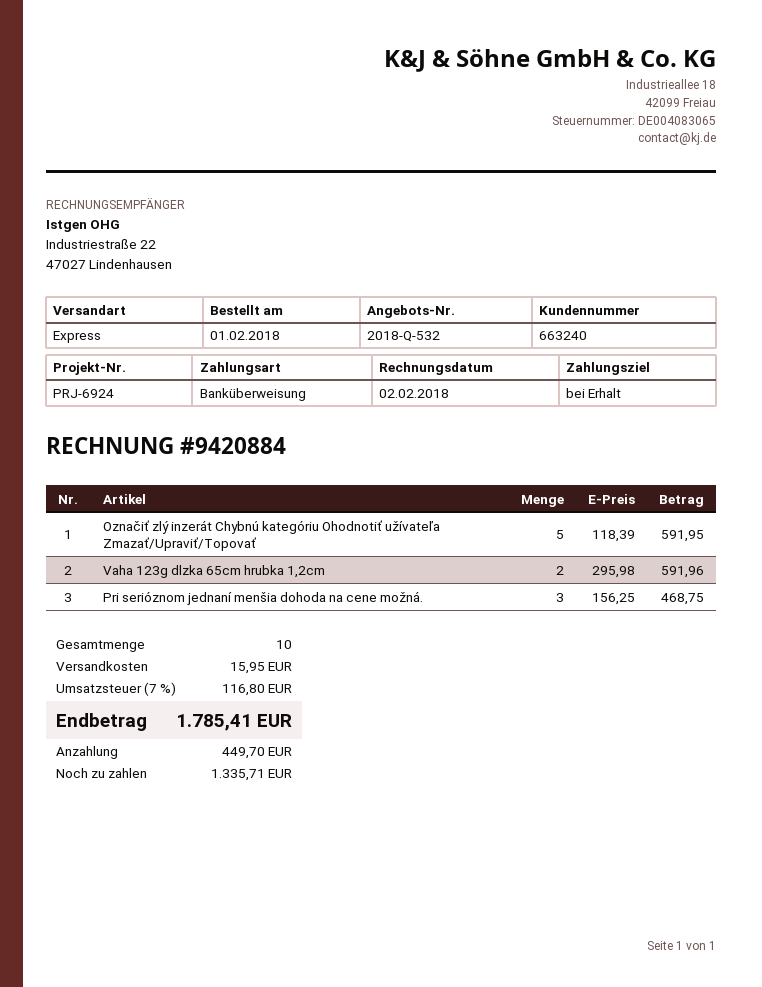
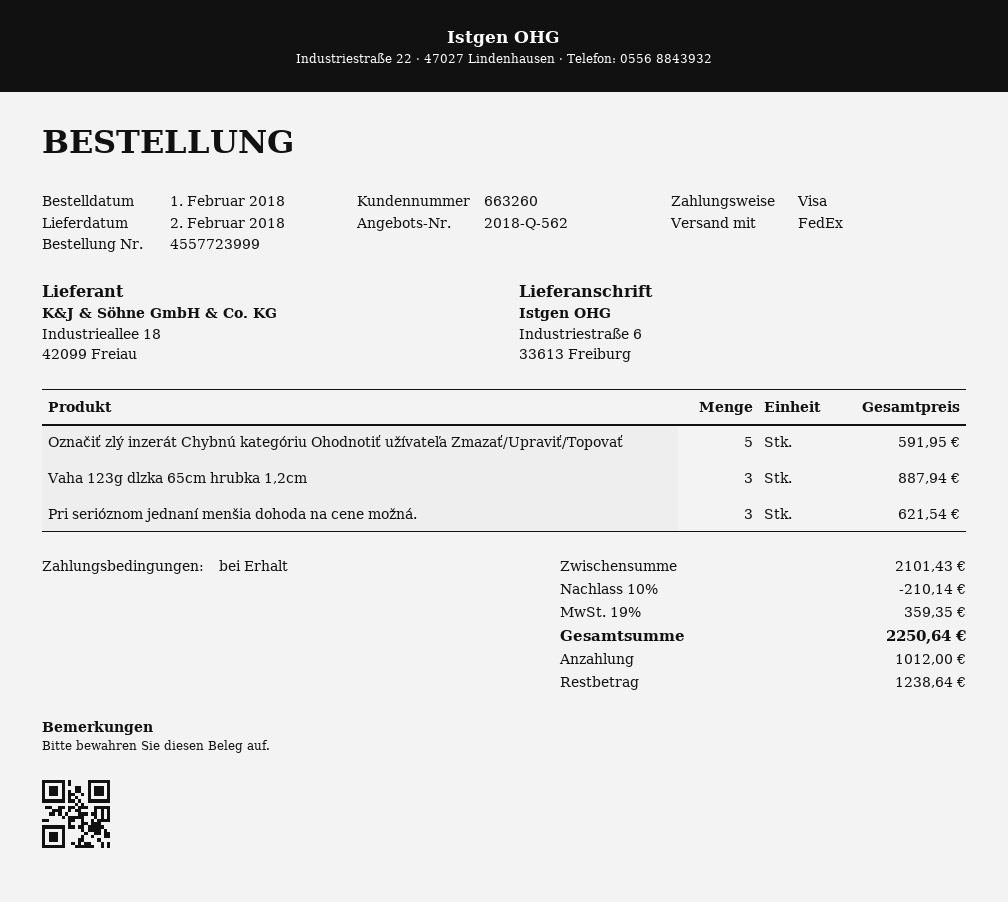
quote number: 2018-Q-532 -> 2018-Q-562
customer number: 663240 -> 663260
payment method: bank transfer -> Visa
shipping method: express -> FedEx
Vaha 123g dlzka 65cm hrubka 1,2cm: 2 for 591.96 -> 3 for 887.94
Pri serióznom jednaní menšia dohoda na cene možná.: 3 for 468.75 -> 3 for 621.54
discount: none -> 10% = 210.14
shipping: 15.95 -> none
tax: 7% = 116.80 -> 19% = 359.35
total: 1785.41 -> 2250.64
deposit: 449.70 -> 1012.00
balance: 1335.71 -> 1238.64

